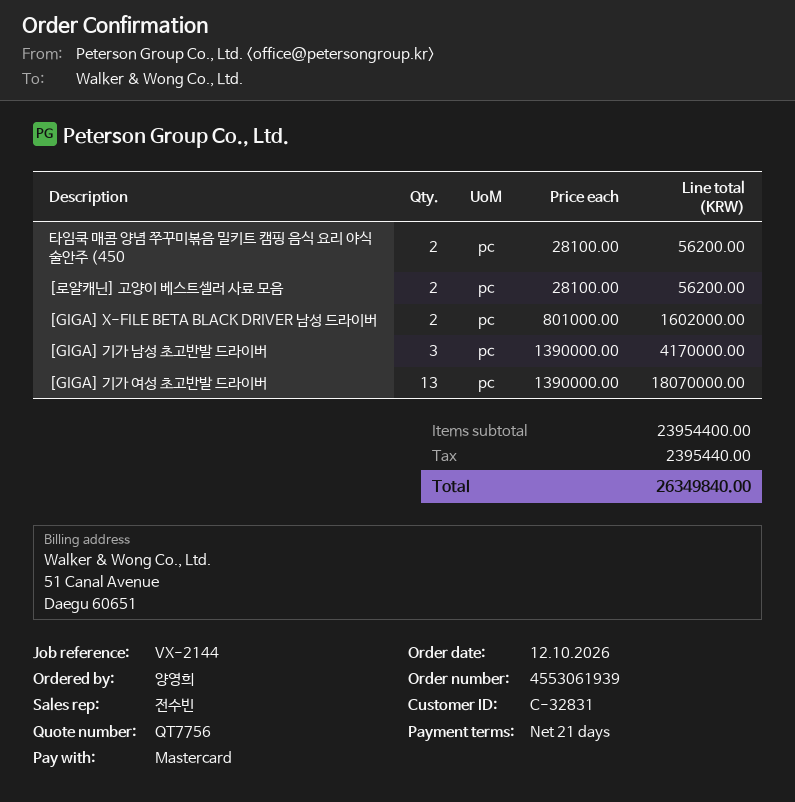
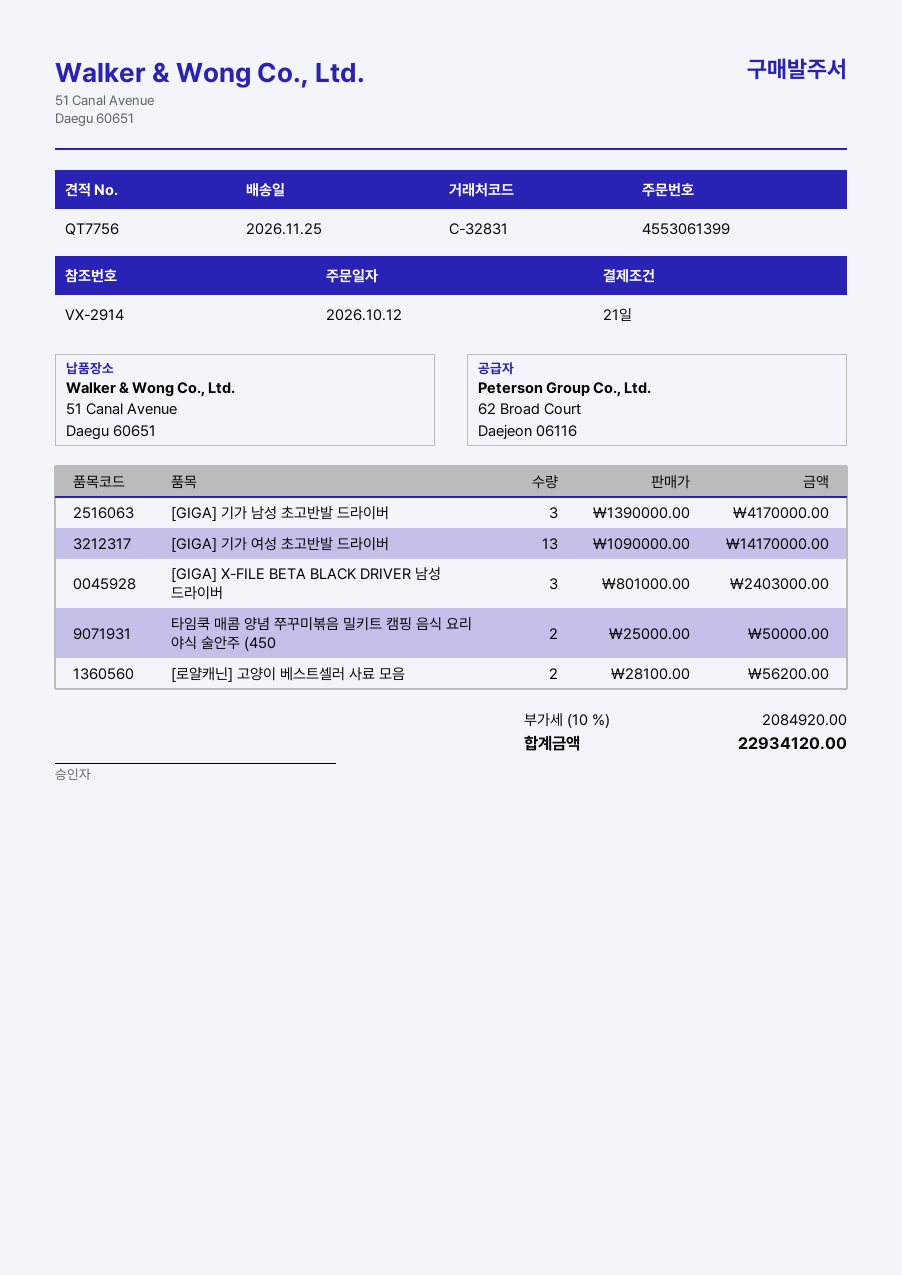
order number: 4553061939 -> 4553061399
reference: VX-2144 -> VX-2914
타임쿡 매콤 양념 쭈꾸미볶음 밀키트 캠핑 음식 요리 야식 술안주 (450: 2 x 28100.00 = 56200.00 -> 2 x 25000.00 = 50000.00
[GIGA] X-FILE BETA BLACK DRIVER 남성 드라이버: 2 x 801000.00 = 1602000.00 -> 3 x 801000.00 = 2403000.00
[GIGA] 기가 여성 초고반발 드라이버: 13 x 1390000.00 = 18070000.00 -> 13 x 1090000.00 = 14170000.00
tax: 2395440.00 -> 2084920.00
total: 26349840.00 -> 22934120.00

